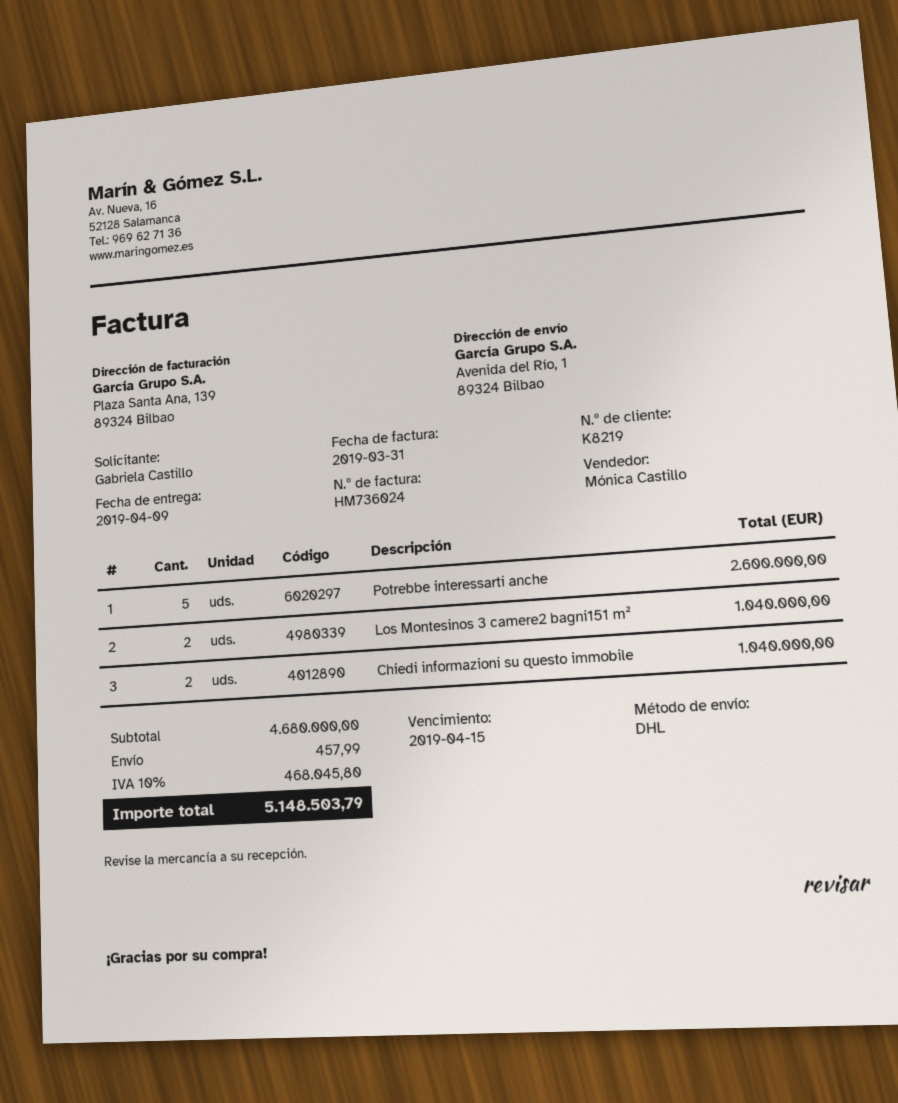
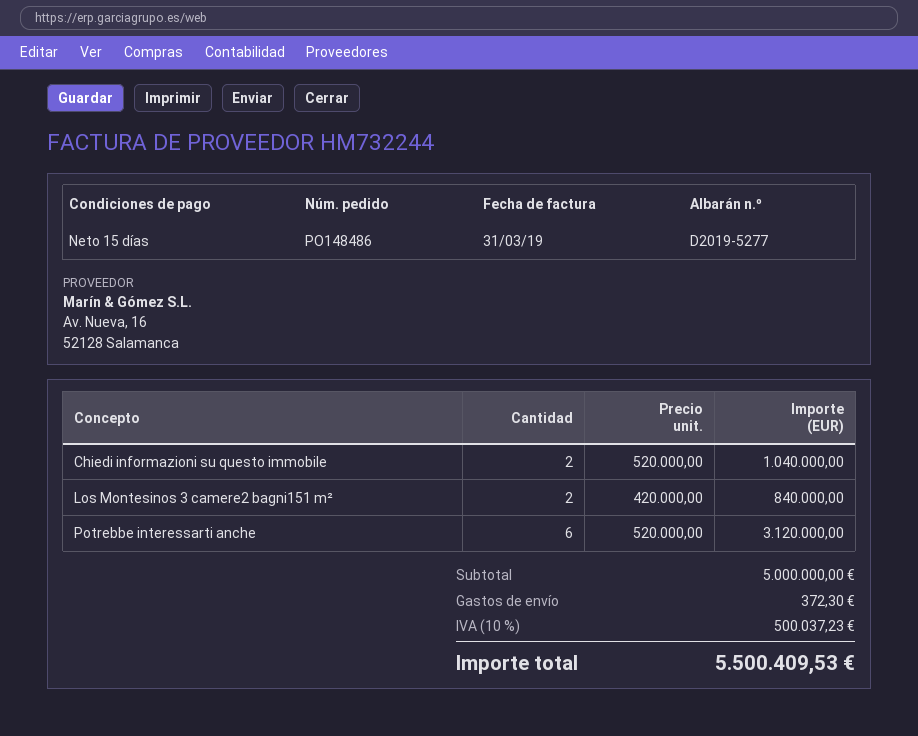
invoice number: HM736024 -> HM732244
Potrebbe interessarti anche: 5 for 2600000.00 -> 6 for 3120000.00
Los Montesinos 3 camere2 bagni151 m²: 2 for 1040000.00 -> 2 for 840000.00
subtotal: 4680000.00 -> 5000000.00
shipping: 457.99 -> 372.30
tax: 10% = 468045.80 -> 10% = 500037.23
total: 5148503.79 -> 5500409.53

